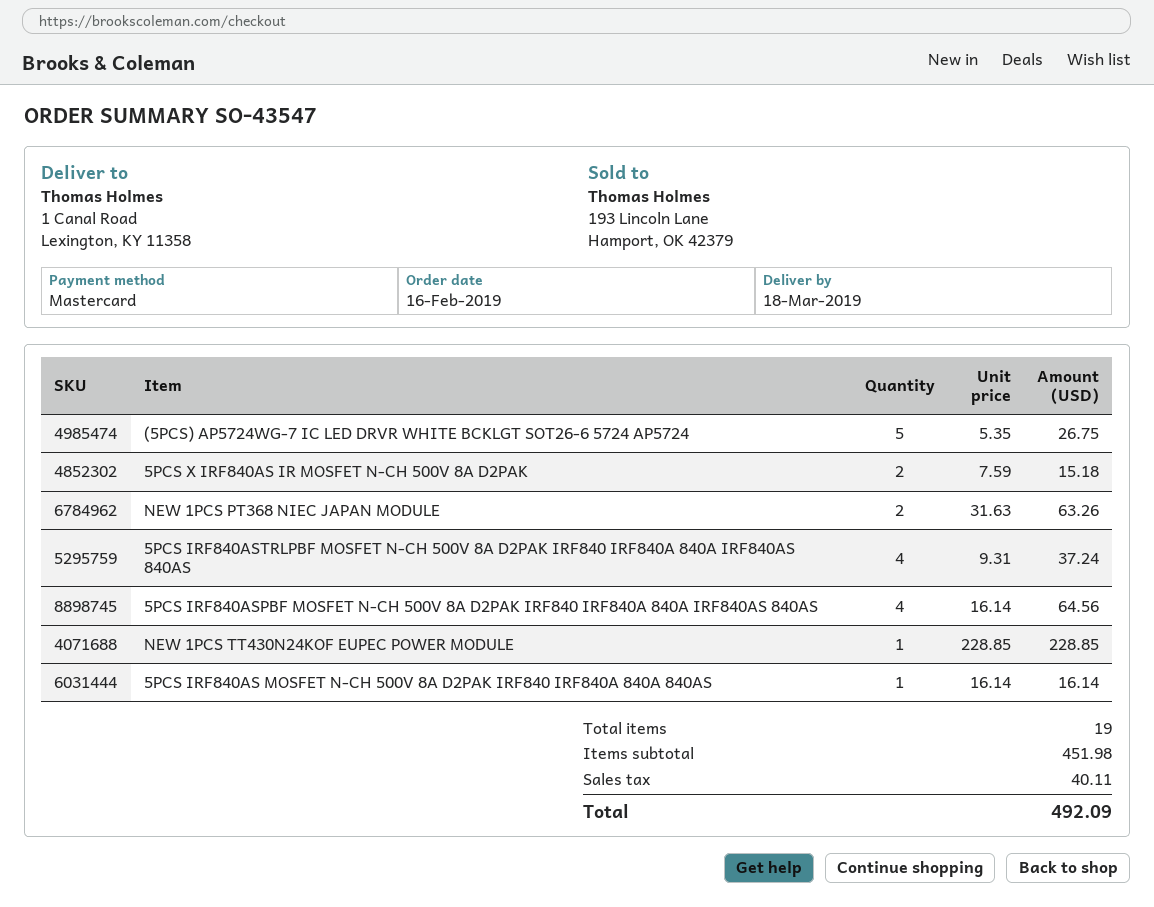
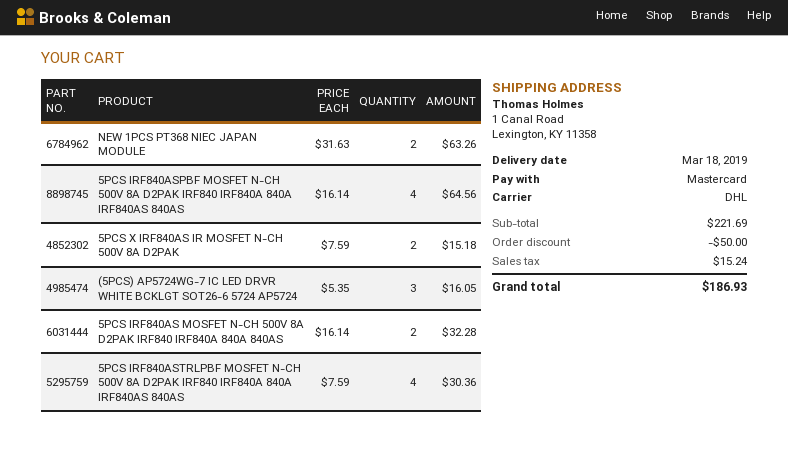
(5PCS) AP5724WG-7 IC LED DRVR WHITE BCKLGT SOT26-6 5724 AP5724: 5 x 5.35 = 26.75 -> 3 x 5.35 = 16.05
5PCS IRF840ASTRLPBF MOSFET N-CH 500V 8A D2PAK IRF840 IRF840A 840A IRF840AS 840AS: 4 x 9.31 = 37.24 -> 4 x 7.59 = 30.36
NEW 1PCS TT430N24KOF EUPEC POWER MODULE: 1 x 228.85 = 228.85 -> none
5PCS IRF840AS MOSFET N-CH 500V 8A D2PAK IRF840 IRF840A 840A 840AS: 1 x 16.14 = 16.14 -> 2 x 16.14 = 32.28
subtotal: 451.98 -> 221.69
discount: none -> 50.00
tax: 40.11 -> 15.24
total: 492.09 -> 186.93

